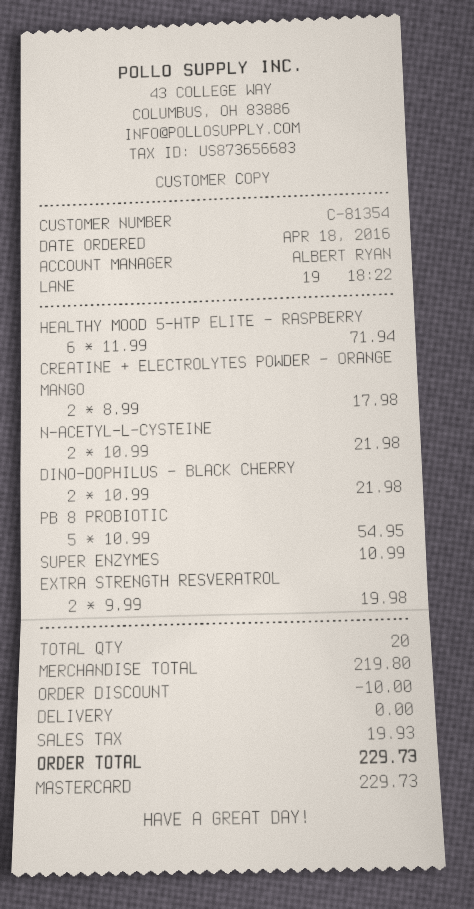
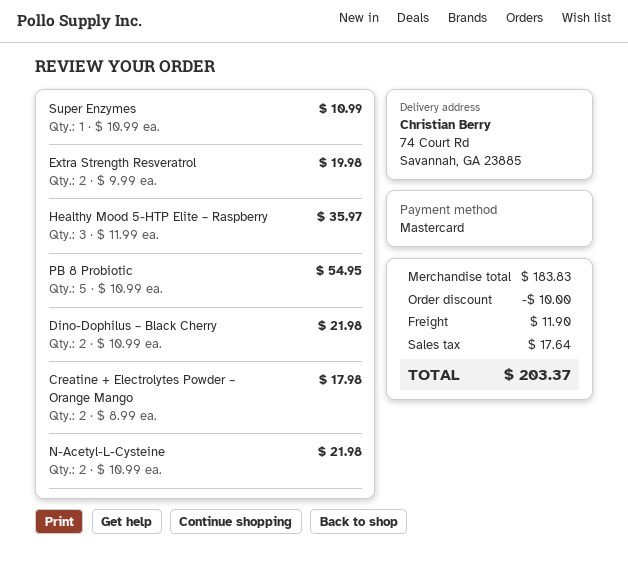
HEALTHY MOOD 5-HTP ELITE – RASPBERRY: 6 x 11.99 = 71.94 -> 3 x 11.99 = 35.97
subtotal: 219.80 -> 183.83
shipping: 0.00 -> 11.90
tax: 19.93 -> 17.64
total: 229.73 -> 203.37

